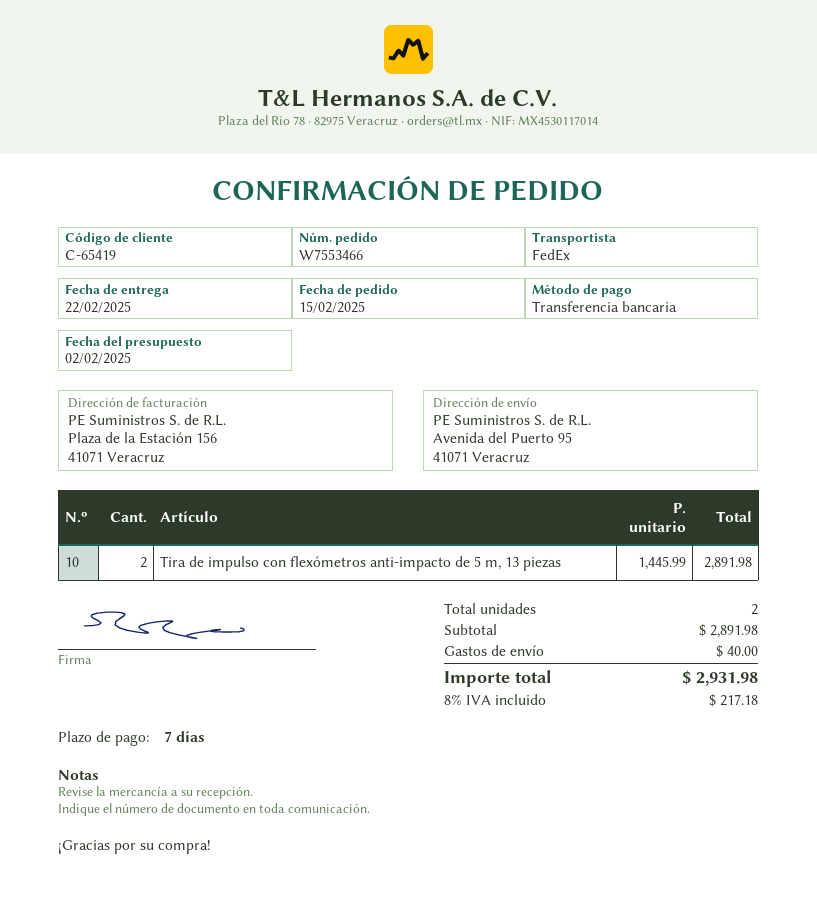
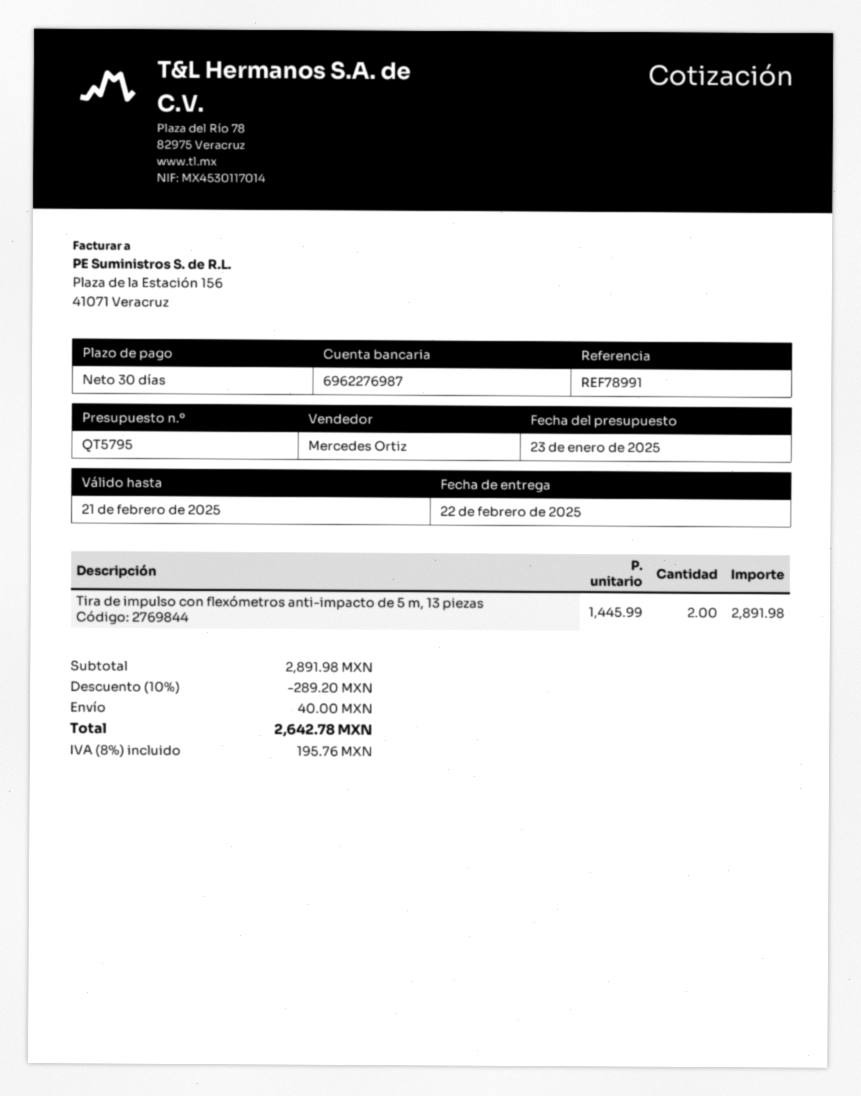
quote date: 2025-02-02 -> 2025-01-23
payment terms: 7 days -> 30 days
discount: none -> 10% = 289.20
tax: 8% = 217.18 -> 8% = 195.76
total: 2931.98 -> 2642.78

